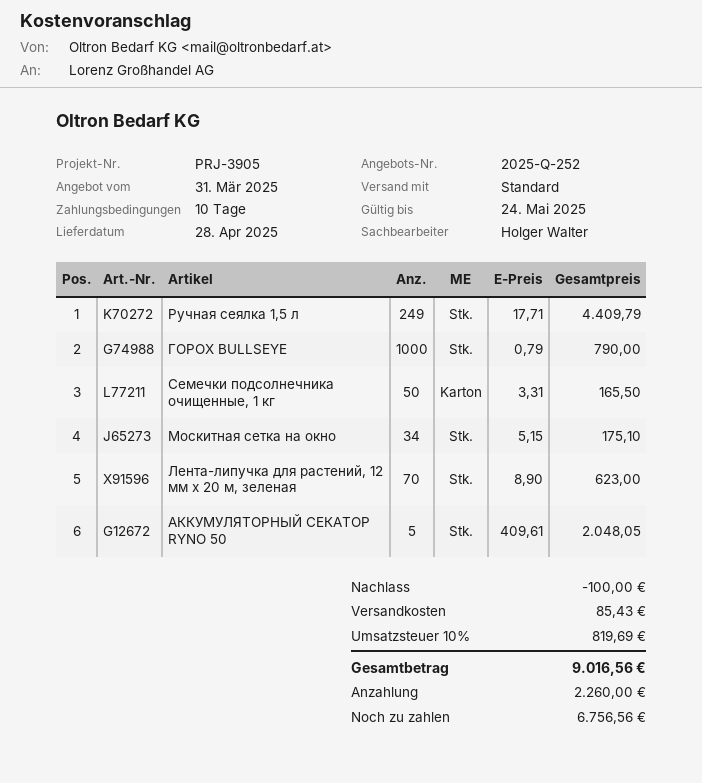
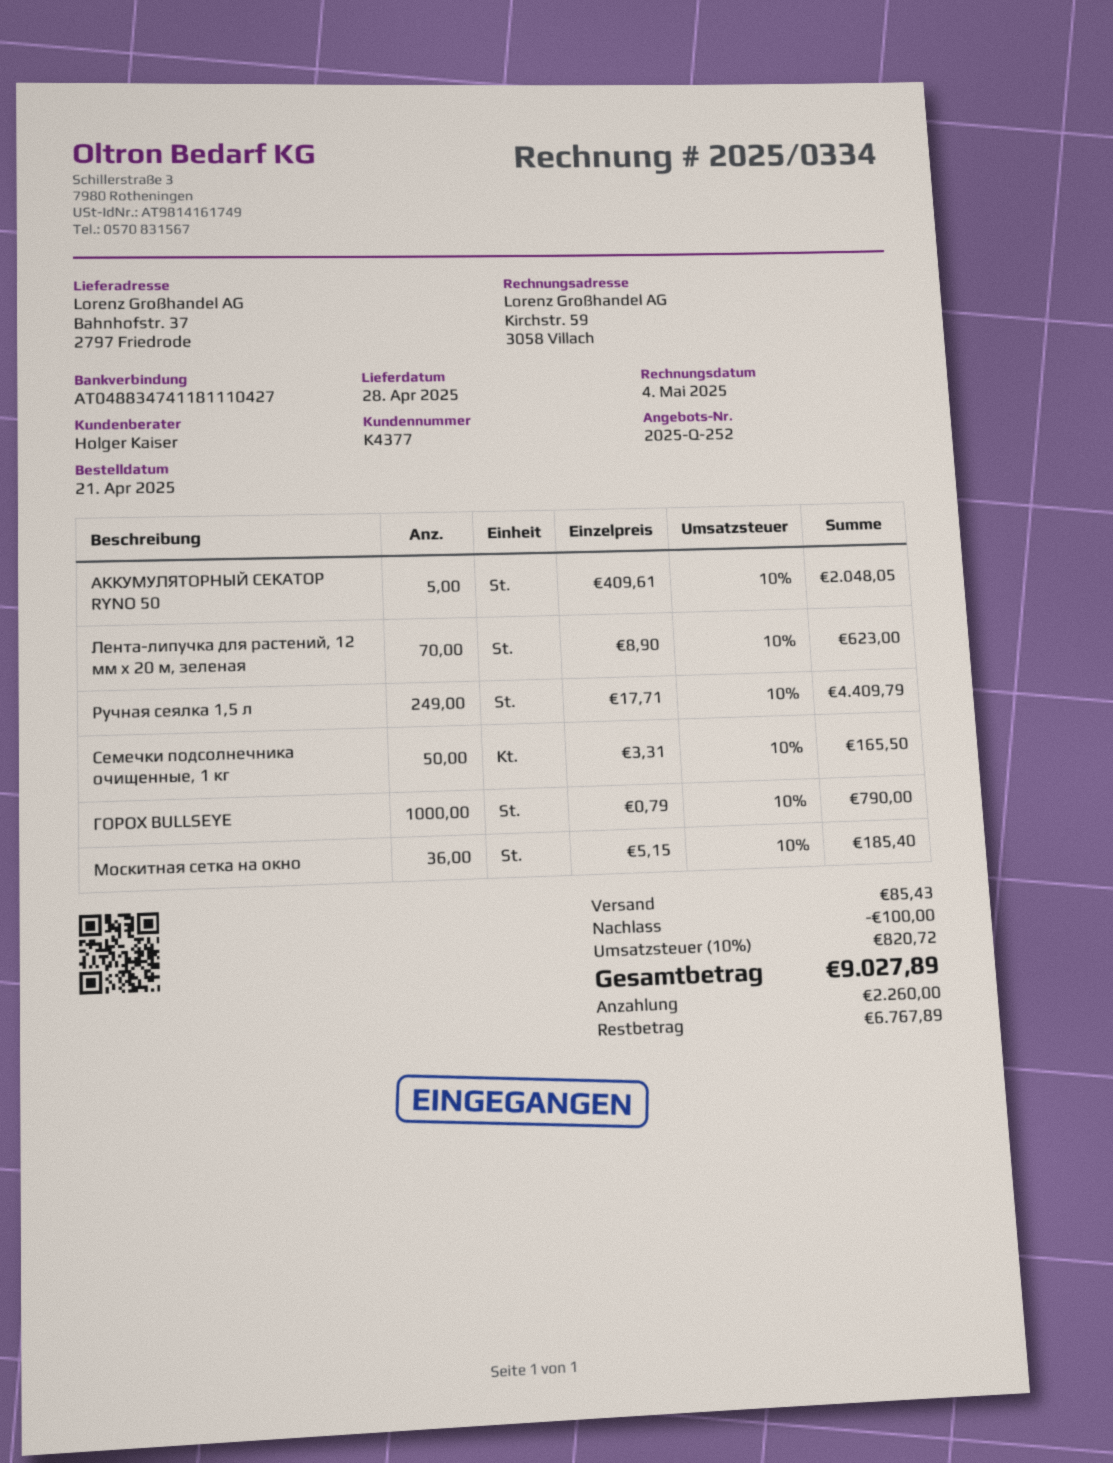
sales rep: Holger Walter -> Holger Kaiser
Москитная сетка на окно: 34 x 5.15 = 175.10 -> 36 x 5.15 = 185.40
tax: 10% = 819.69 -> 10% = 820.72
total: 9016.56 -> 9027.89
balance: 6756.56 -> 6767.89

